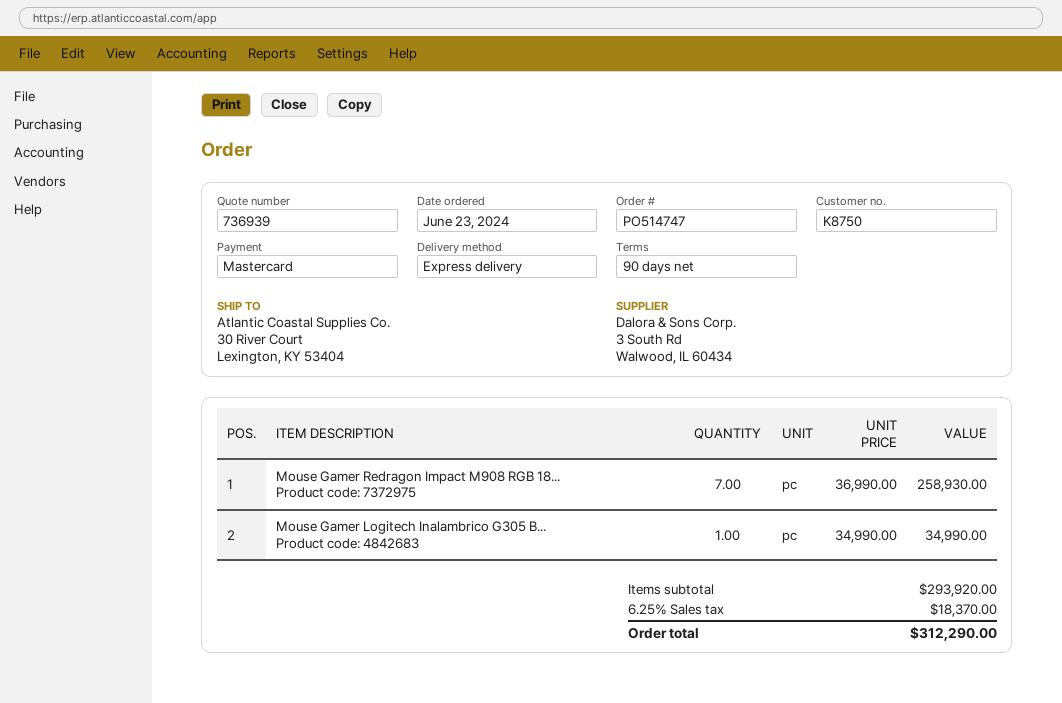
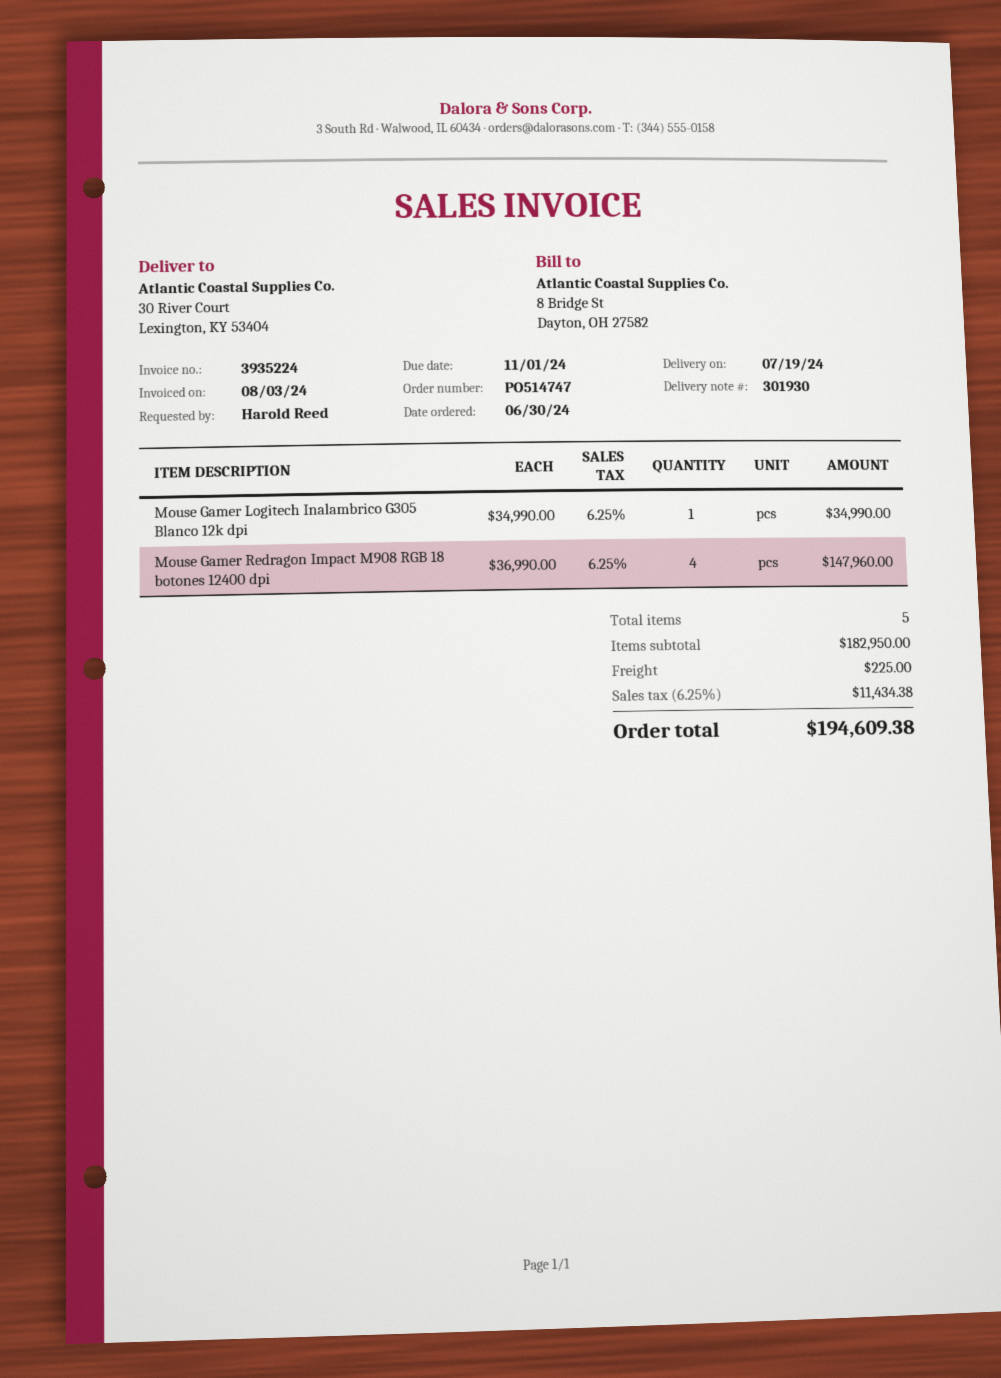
order date: 2024-06-23 -> 2024-06-30
Mouse Gamer Redragon Impact M908 RGB 18...: 7 x 36990.00 = 258930.00 -> 4 x 36990.00 = 147960.00
subtotal: 293920.00 -> 182950.00
shipping: none -> 225.00
tax: 6.25% = 18370.00 -> 6.25% = 11434.38
total: 312290.00 -> 194609.38

